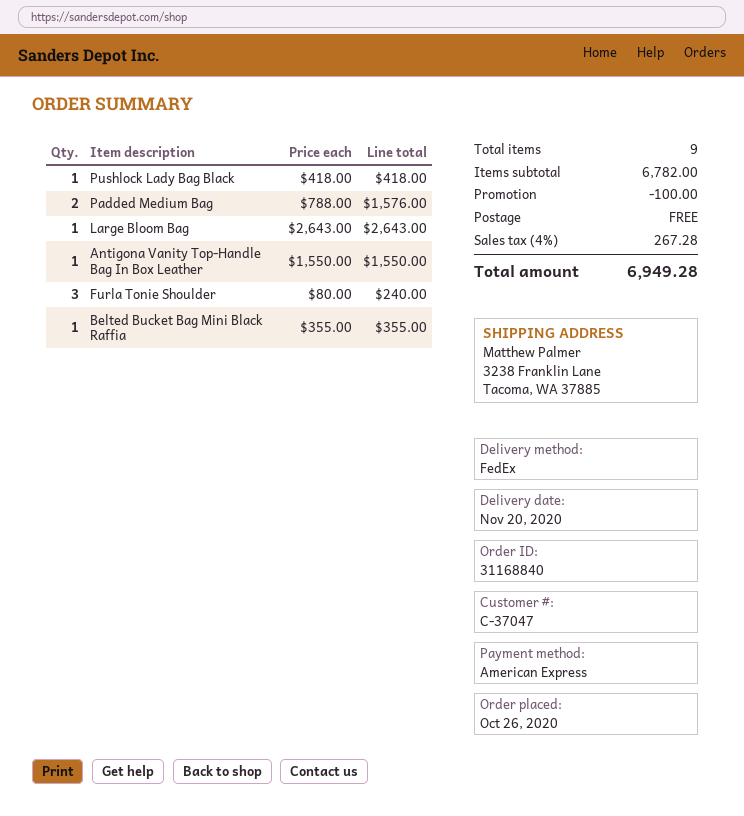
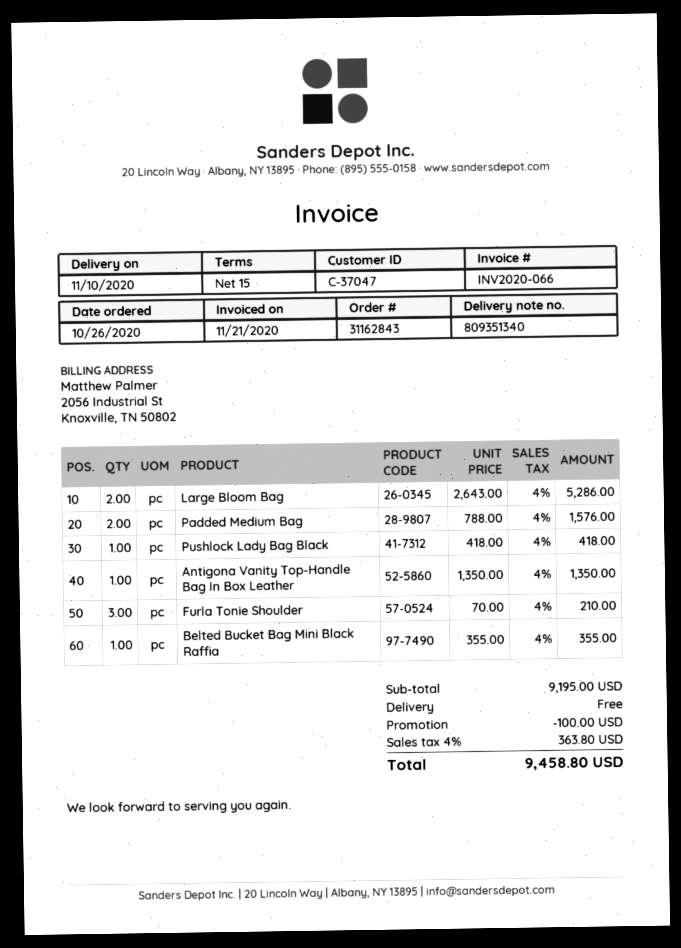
order number: 31168840 -> 31162843
delivery date: 2020-11-20 -> 2020-11-10
Large Bloom Bag: 1 x 2643.00 = 2643.00 -> 2 x 2643.00 = 5286.00
Antigona Vanity Top-Handle Bag In Box Leather: 1 x 1550.00 = 1550.00 -> 1 x 1350.00 = 1350.00
Furla Tonie Shoulder: 3 x 80.00 = 240.00 -> 3 x 70.00 = 210.00
subtotal: 6782.00 -> 9195.00
tax: 4% = 267.28 -> 4% = 363.80
total: 6949.28 -> 9458.80

